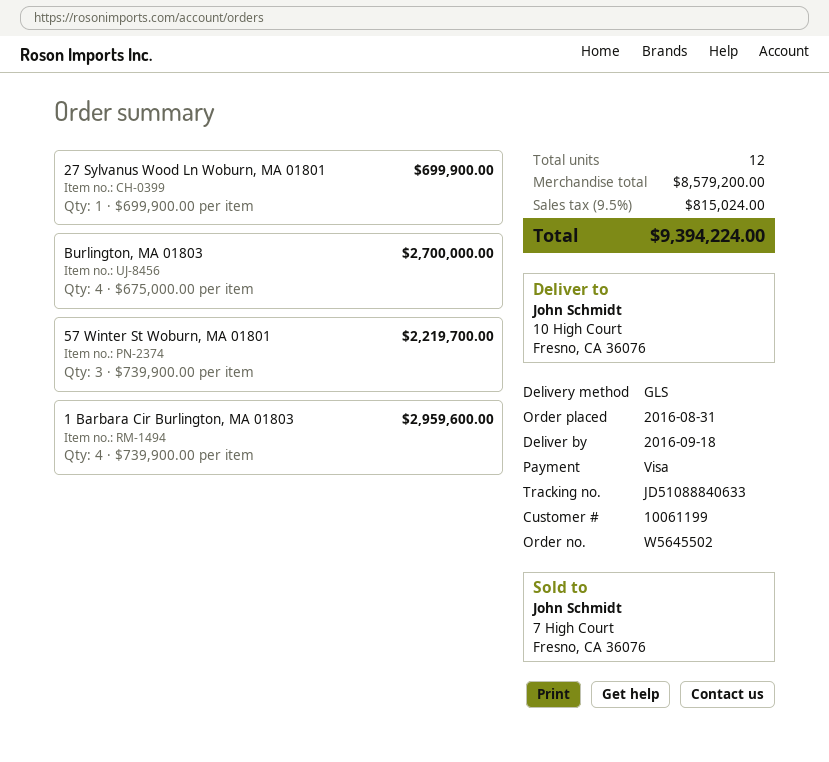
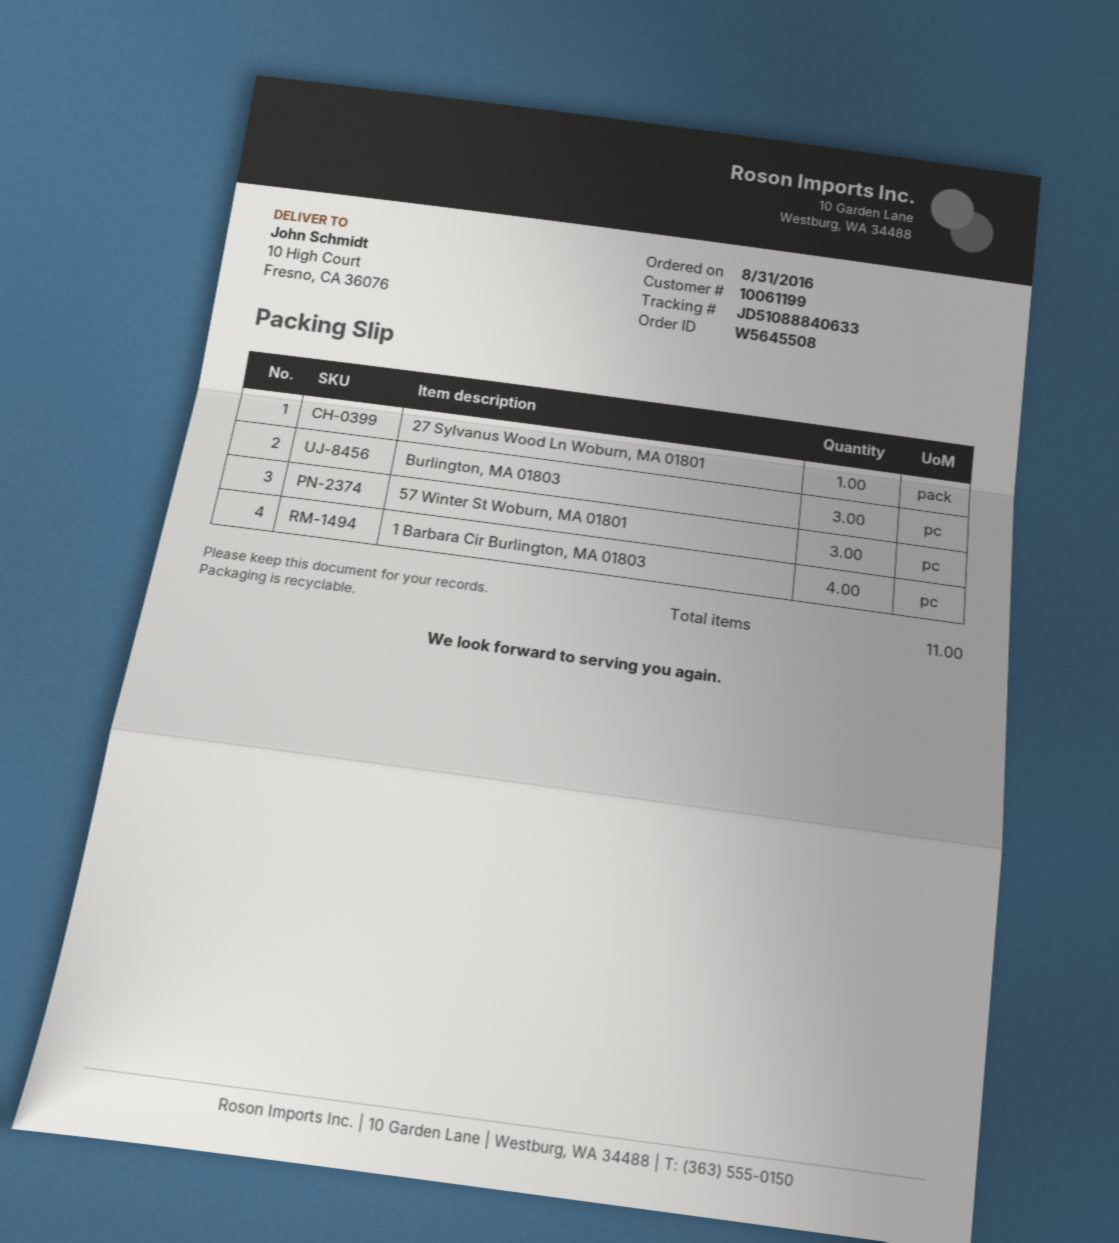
order number: W5645502 -> W5645508
Burlington, MA 01803: 4 -> 3
total quantity: 12 -> 11

